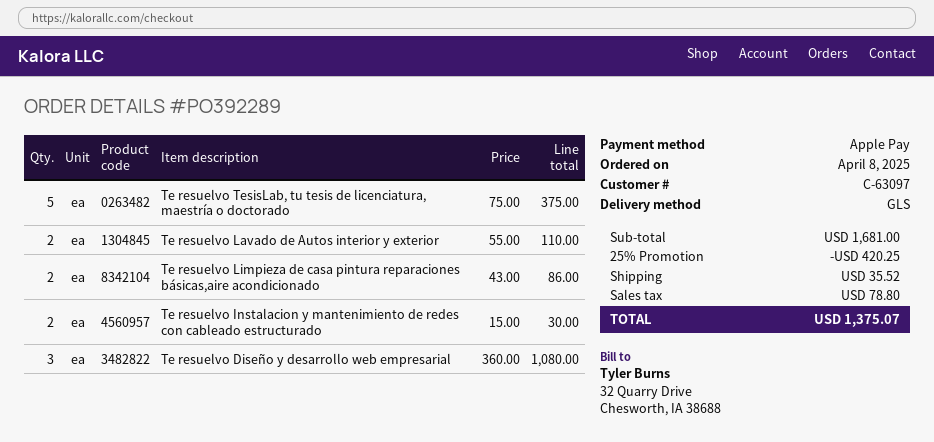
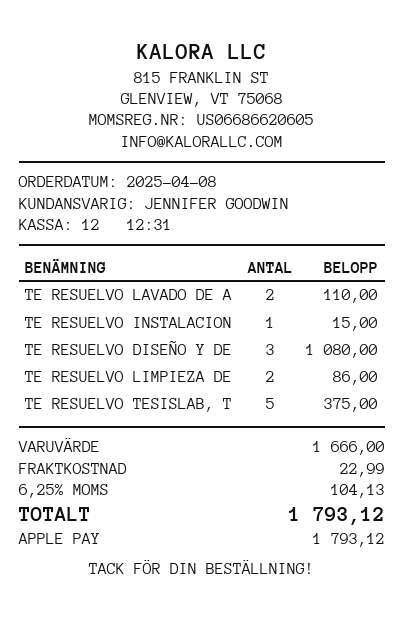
Te resuelvo Instalacion y mantenimiento de redes con cableado estructurado: 2 for 30.00 -> 1 for 15.00
subtotal: 1681.00 -> 1666.00
discount: 25% = 420.25 -> none
shipping: 35.52 -> 22.99
tax: 78.80 -> 104.13
total: 1375.07 -> 1793.12

